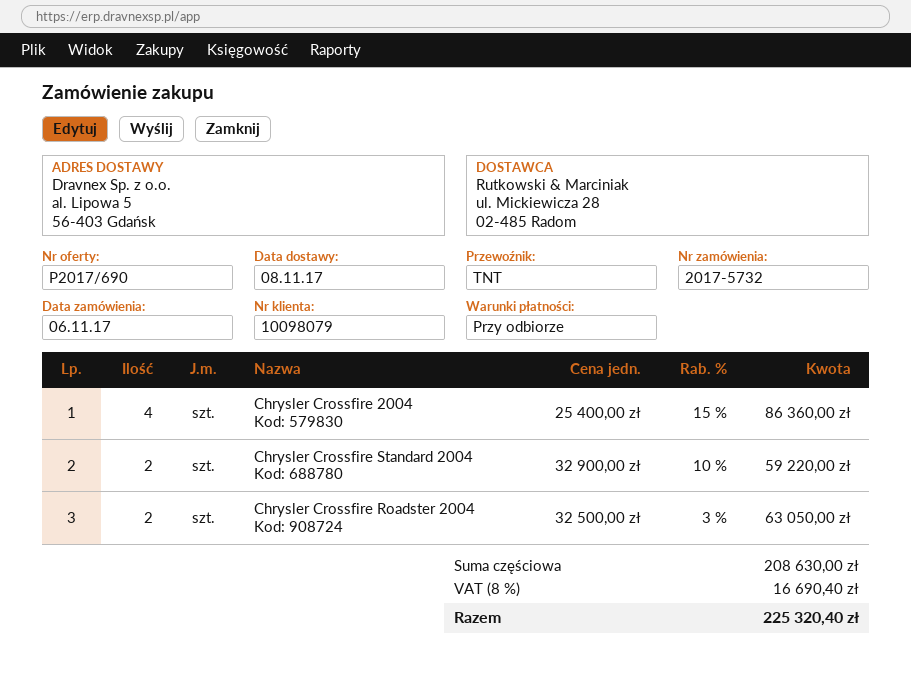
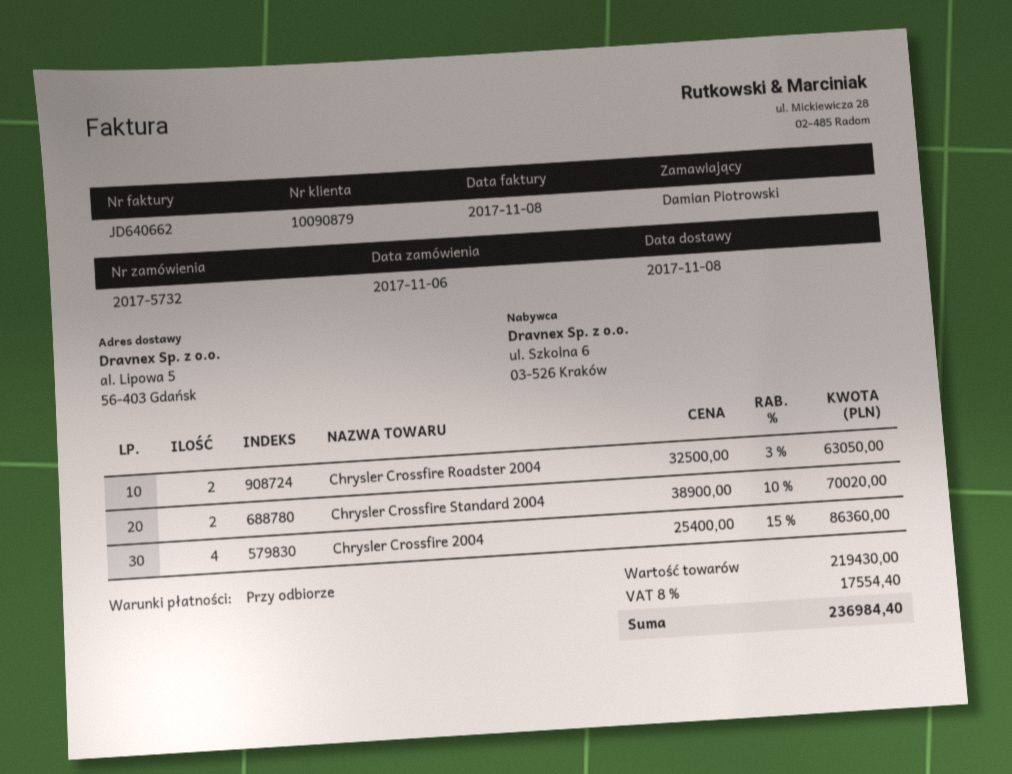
customer number: 10098079 -> 10090879
Chrysler Crossfire Standard 2004: 2 x 32900.00 - 10% = 59220.00 -> 2 x 38900.00 - 10% = 70020.00
subtotal: 208630.00 -> 219430.00
tax: 8% = 16690.40 -> 8% = 17554.40
total: 225320.40 -> 236984.40

